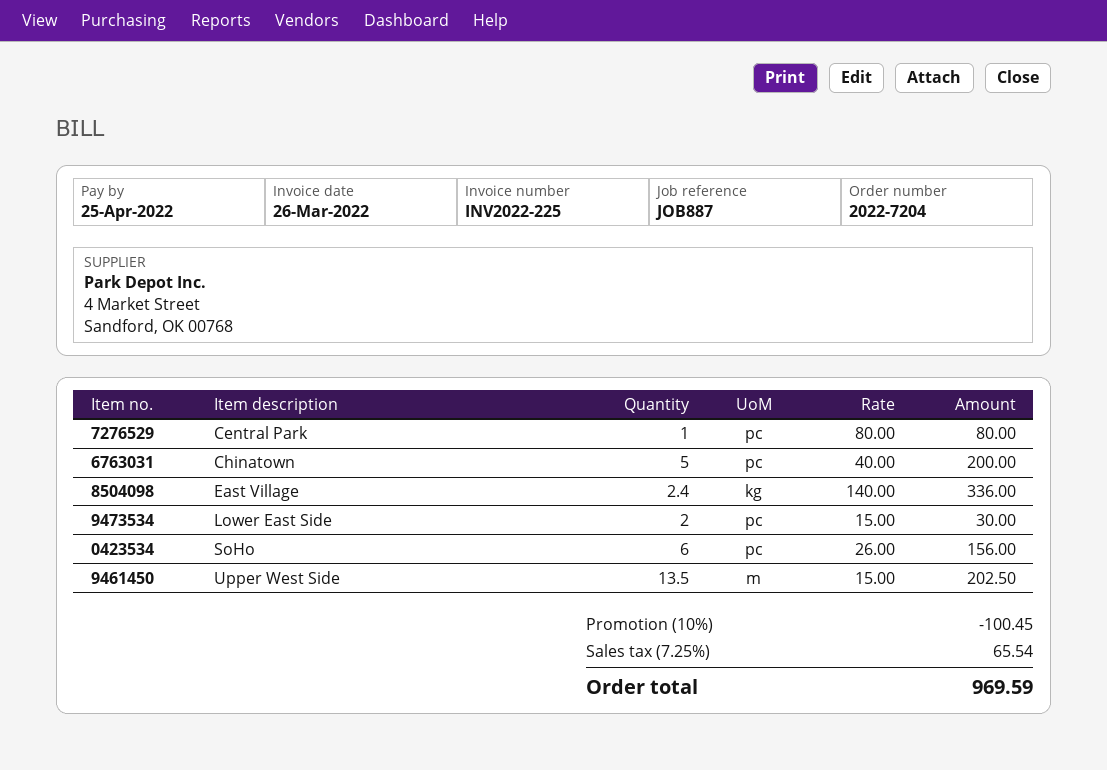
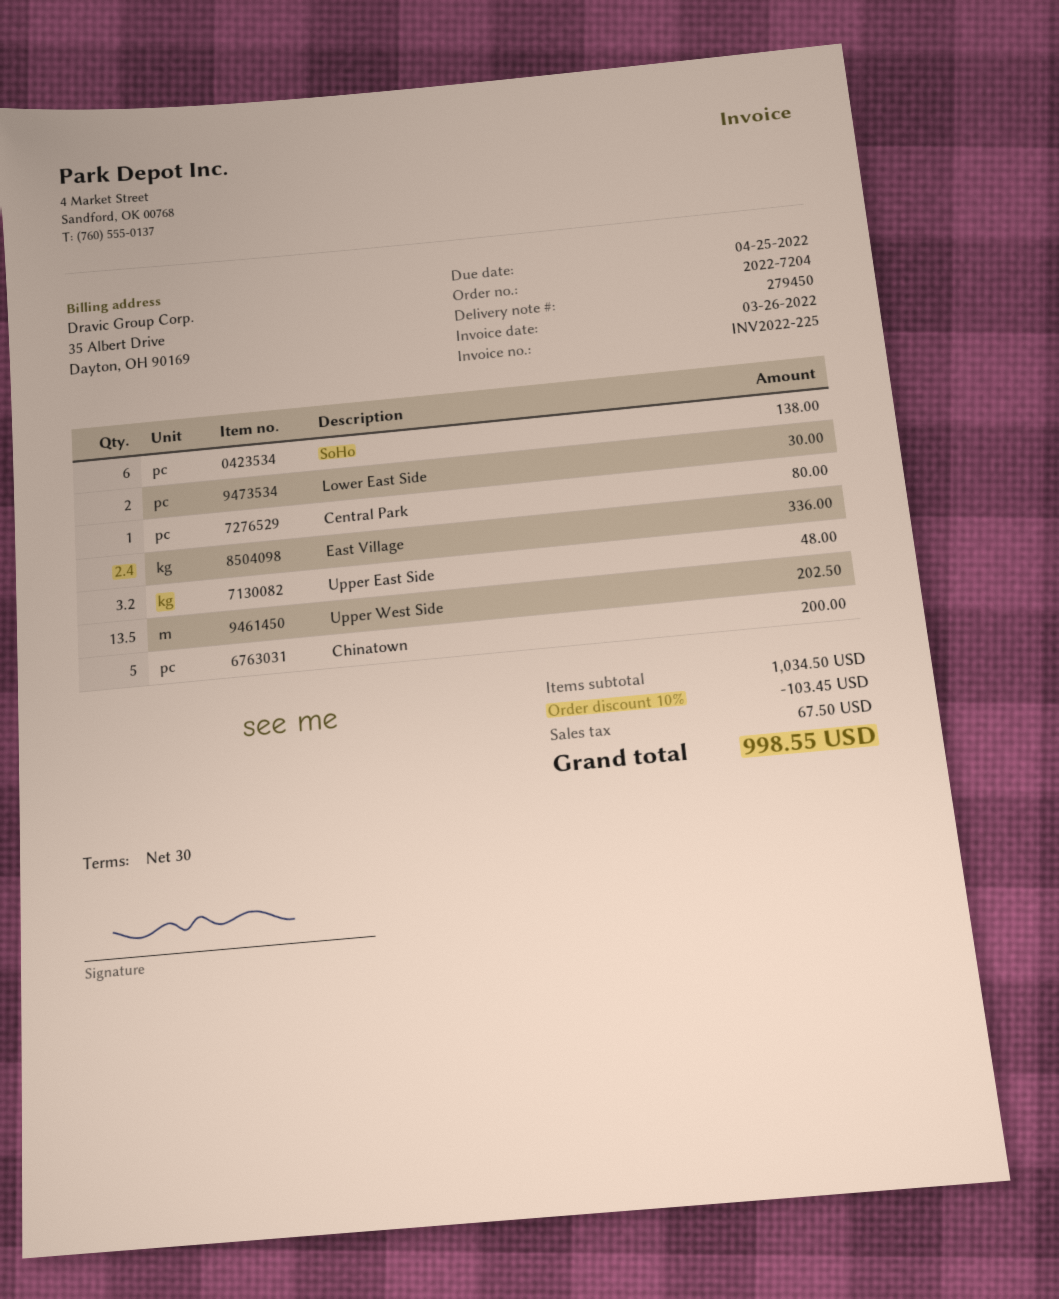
SoHo: 6 for 156.00 -> 6 for 138.00
Upper East Side: none -> 3.2 for 48.00
discount: 10% = 100.45 -> 10% = 103.45
tax: 65.54 -> 67.50
total: 969.59 -> 998.55

